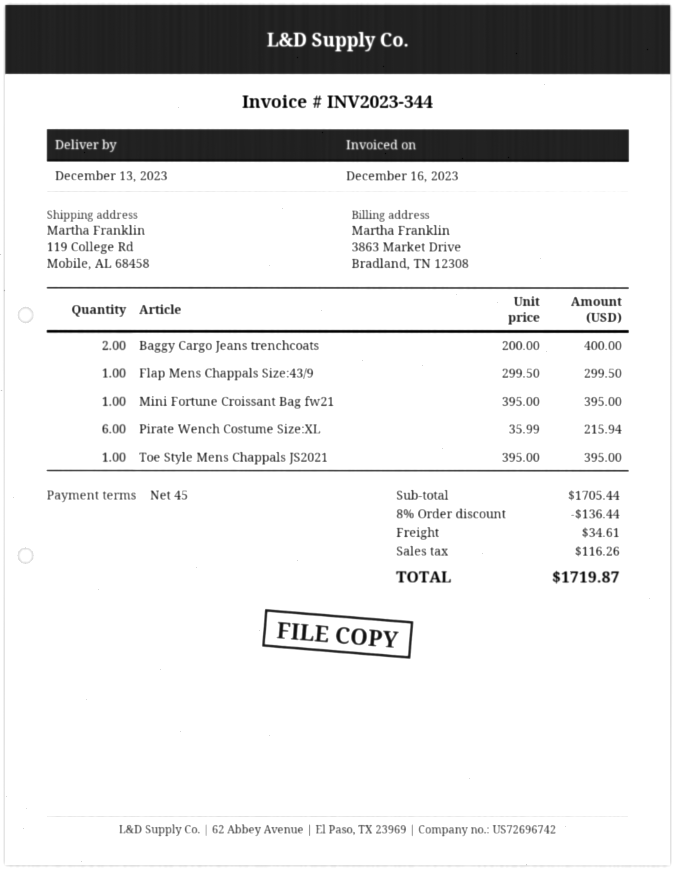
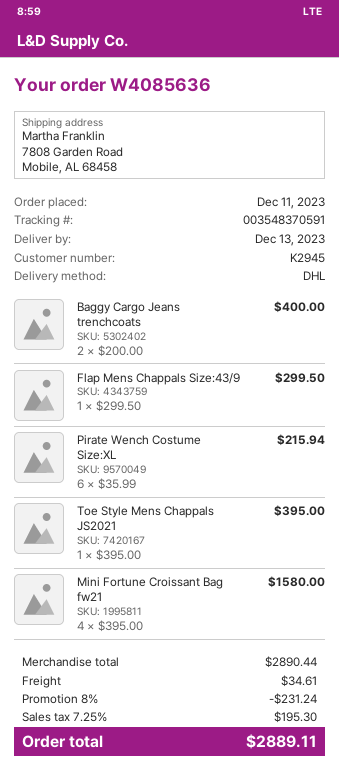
ship to: 119 College Rd, Mobile, AL 68458 -> 7808 Garden Road, Mobile, AL 68458
Mini Fortune Croissant Bag fw21: 1 x 395.00 = 395.00 -> 4 x 395.00 = 1580.00
subtotal: 1705.44 -> 2890.44
discount: 8% = 136.44 -> 8% = 231.24
tax: 116.26 -> 195.30
total: 1719.87 -> 2889.11

